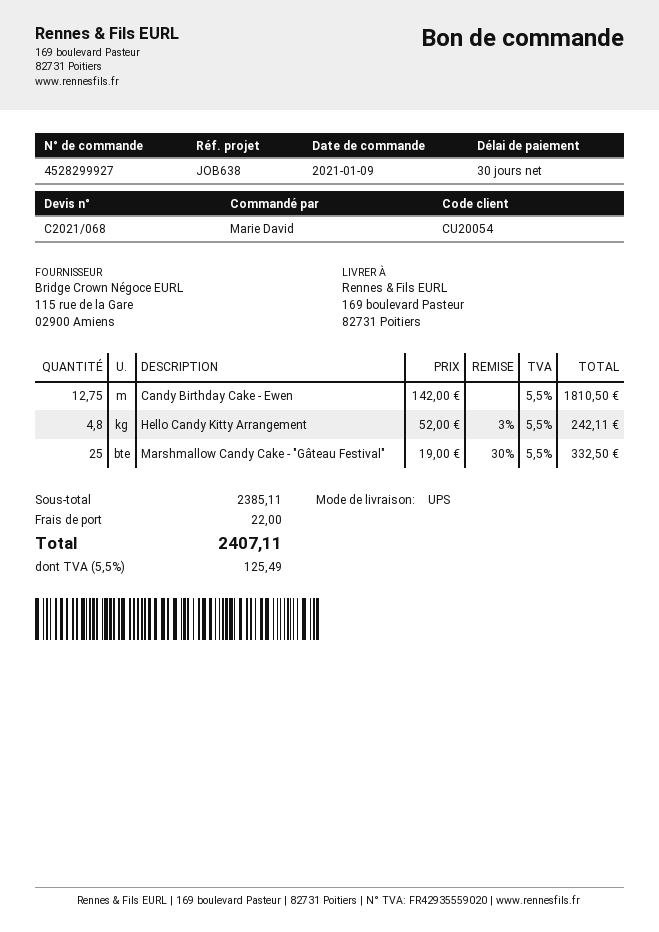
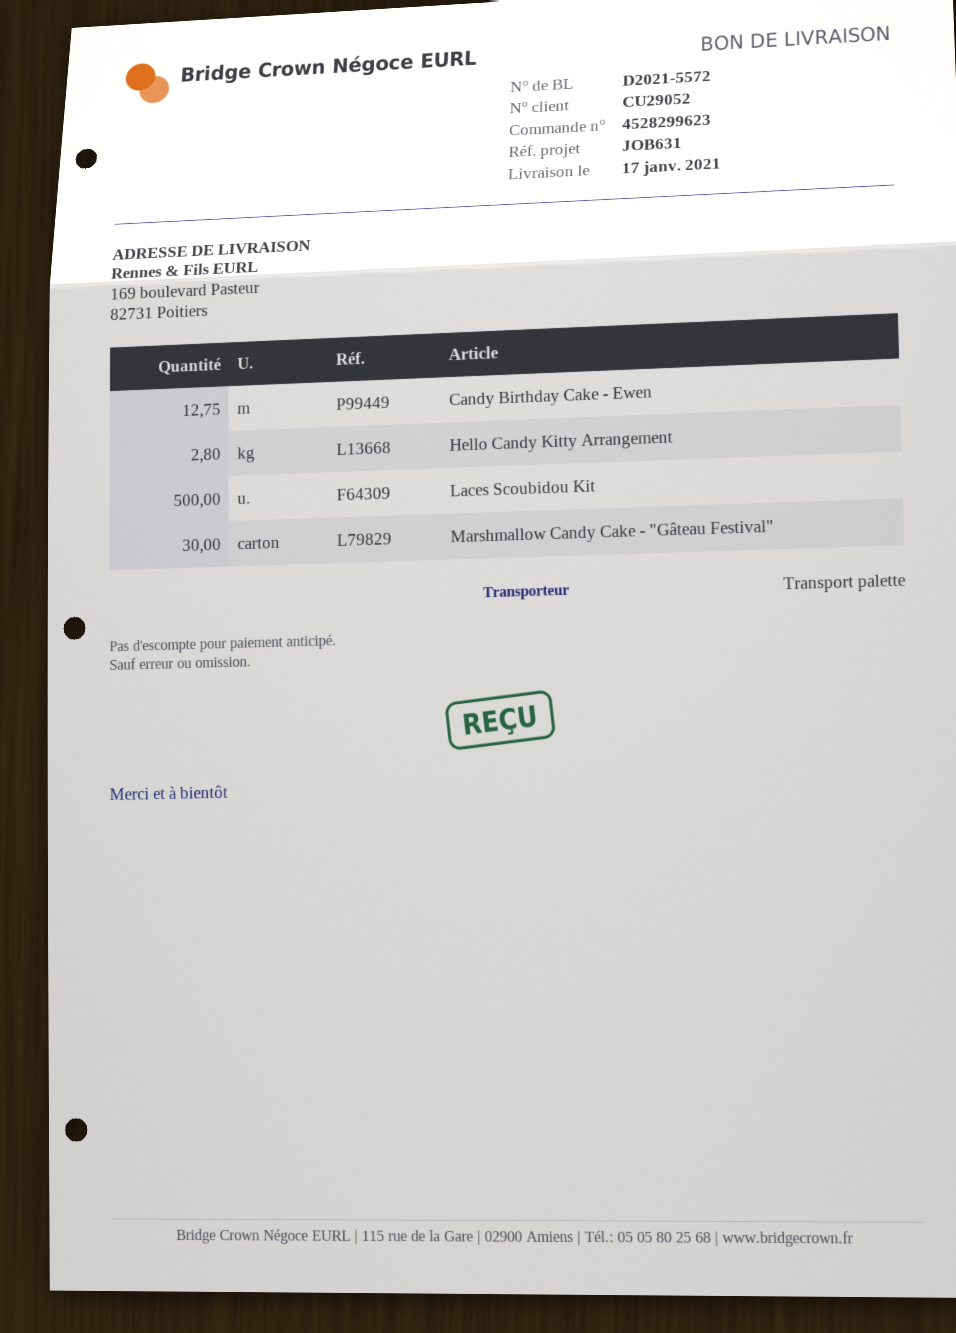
order number: 4528299927 -> 4528299623
customer number: CU20054 -> CU29052
reference: JOB638 -> JOB631
shipping method: UPS -> pallet freight
Hello Candy Kitty Arrangement: 4.8 -> 2.8
Marshmallow Candy Cake - "Gâteau Festival": 25 -> 30
Laces Scoubidou Kit: none -> 500

